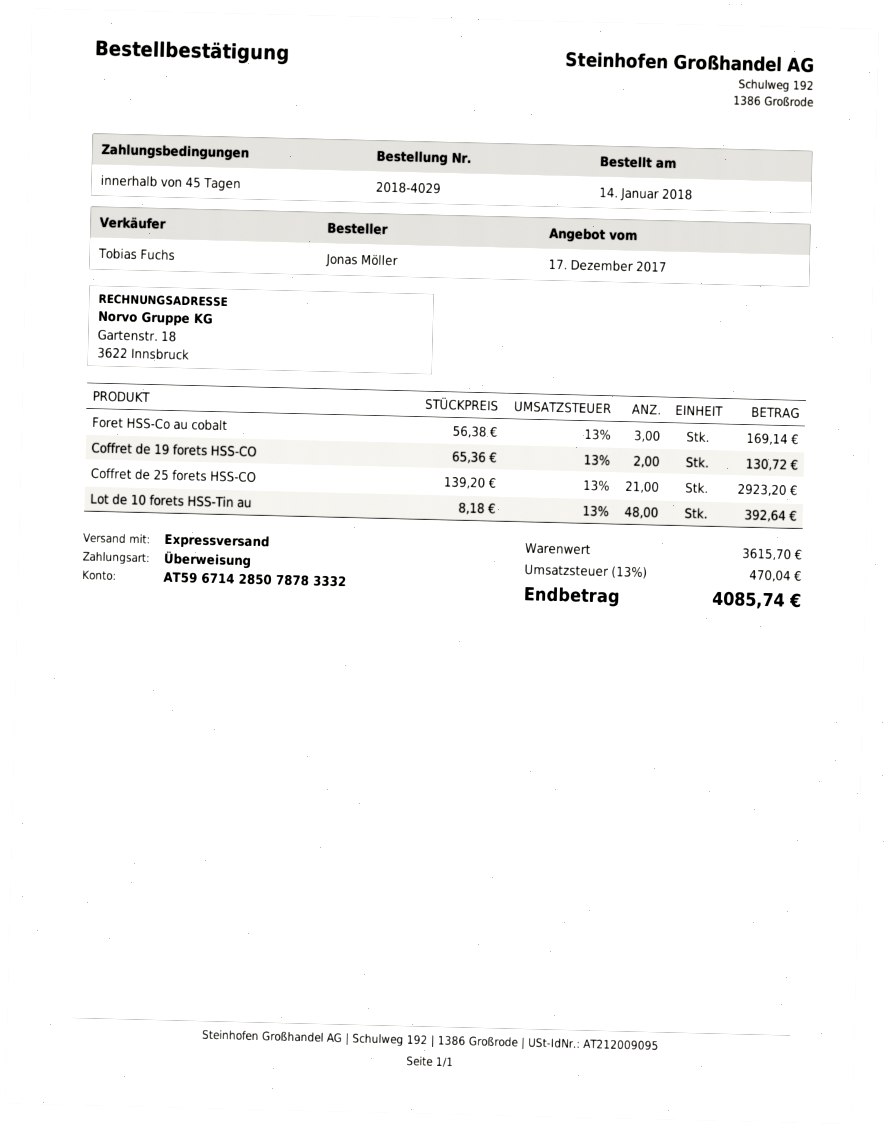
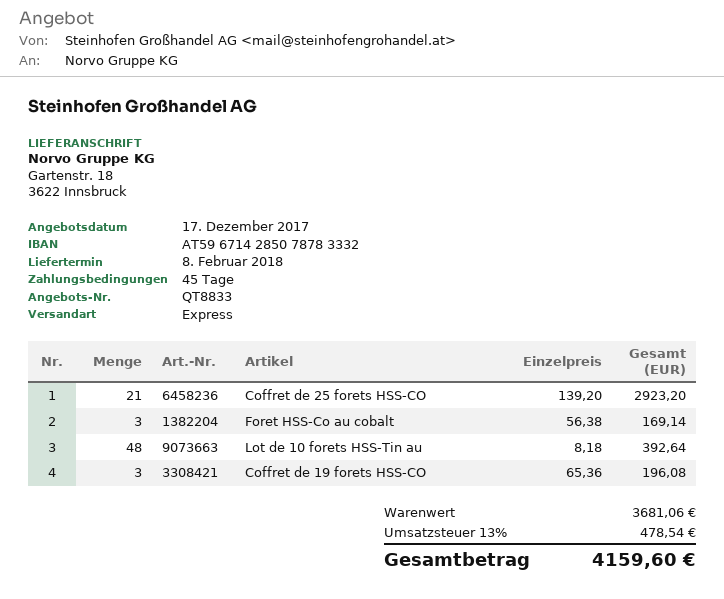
Coffret de 19 forets HSS-CO: 2 x 65.36 = 130.72 -> 3 x 65.36 = 196.08
subtotal: 3615.70 -> 3681.06
tax: 13% = 470.04 -> 13% = 478.54
total: 4085.74 -> 4159.60

